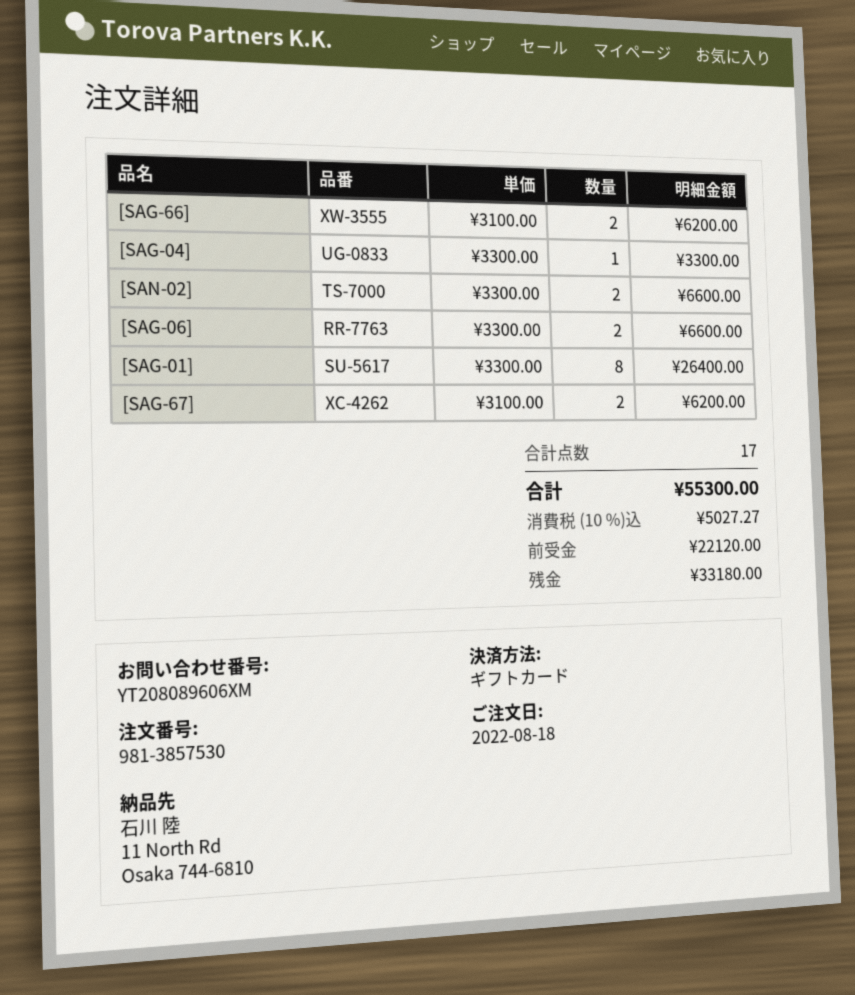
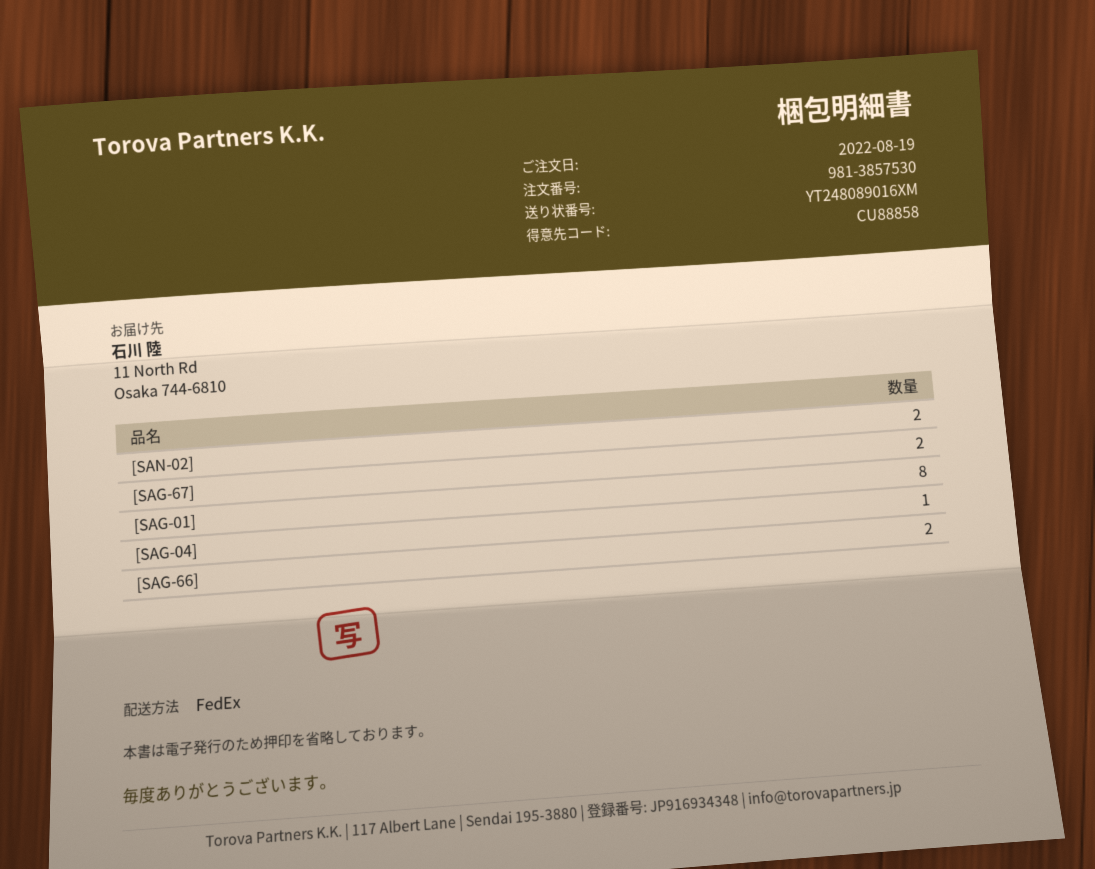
order date: 2022-08-18 -> 2022-08-19
tracking number: YT208089606XM -> YT248089016XM
[SAG-06]: 2 -> none

